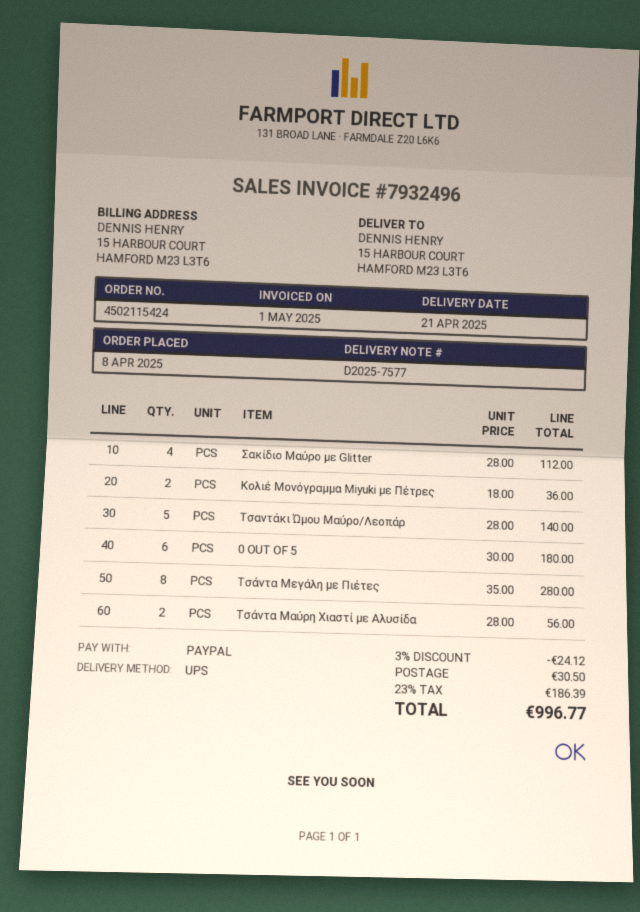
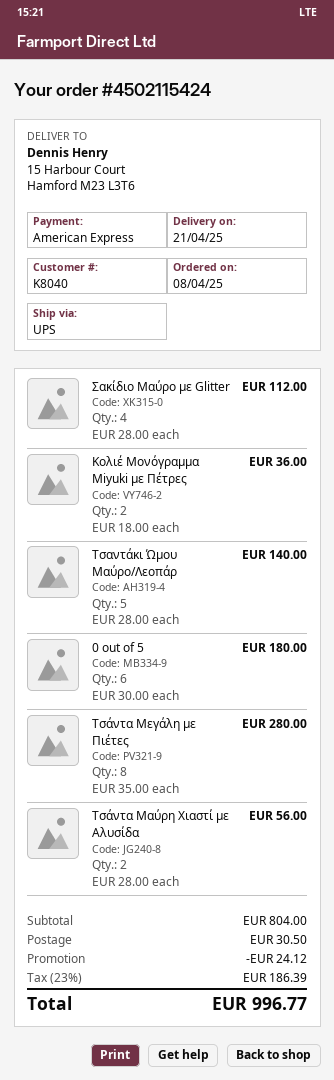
payment method: PayPal -> American Express

